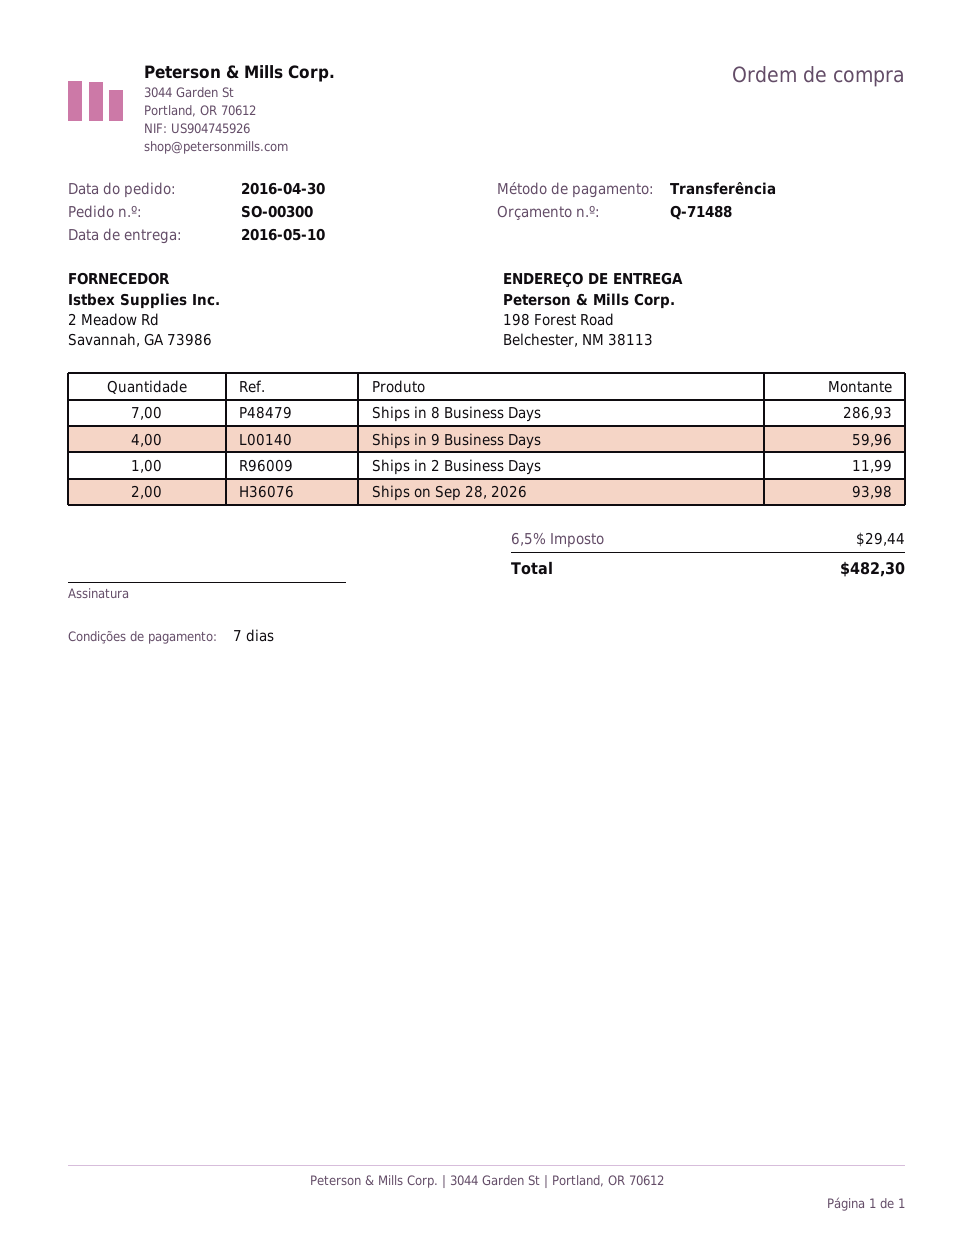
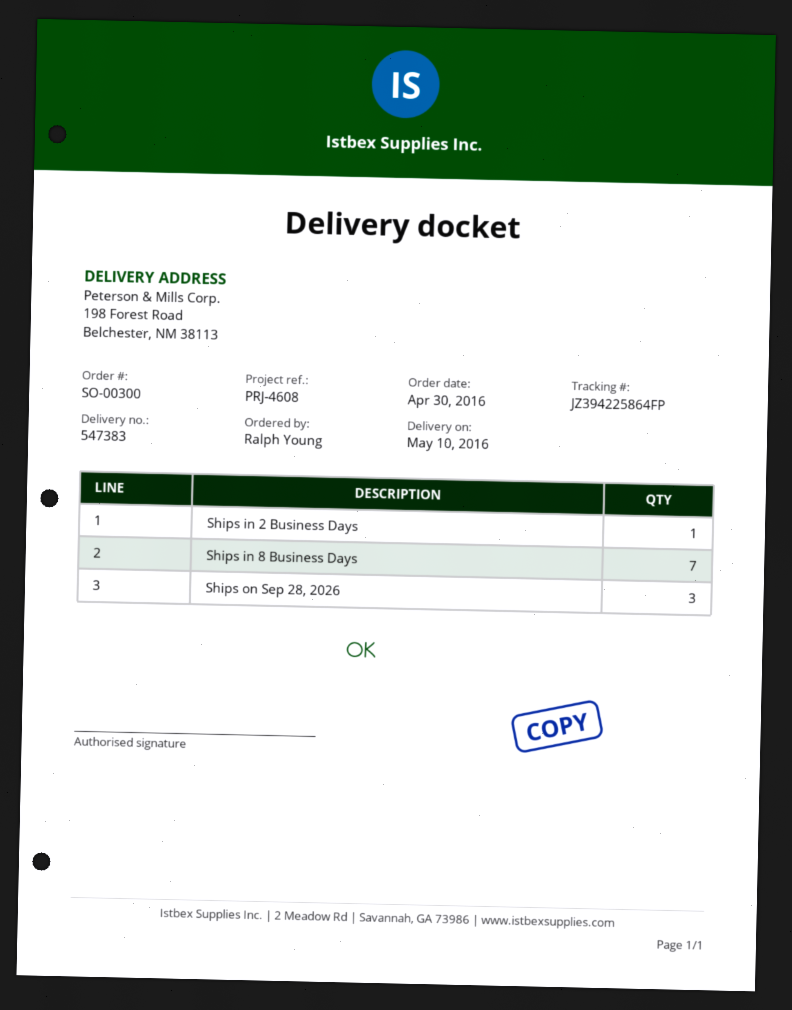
Ships in 9 Business Days: 4 -> none
Ships on Sep 28, 2026: 2 -> 3

